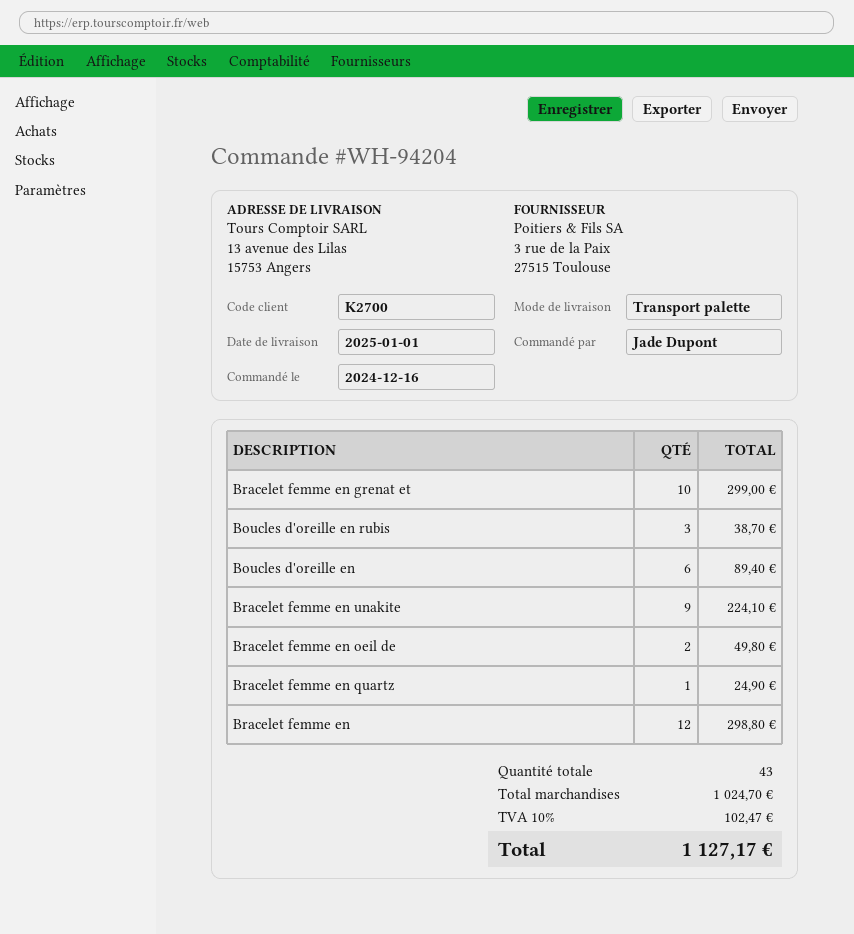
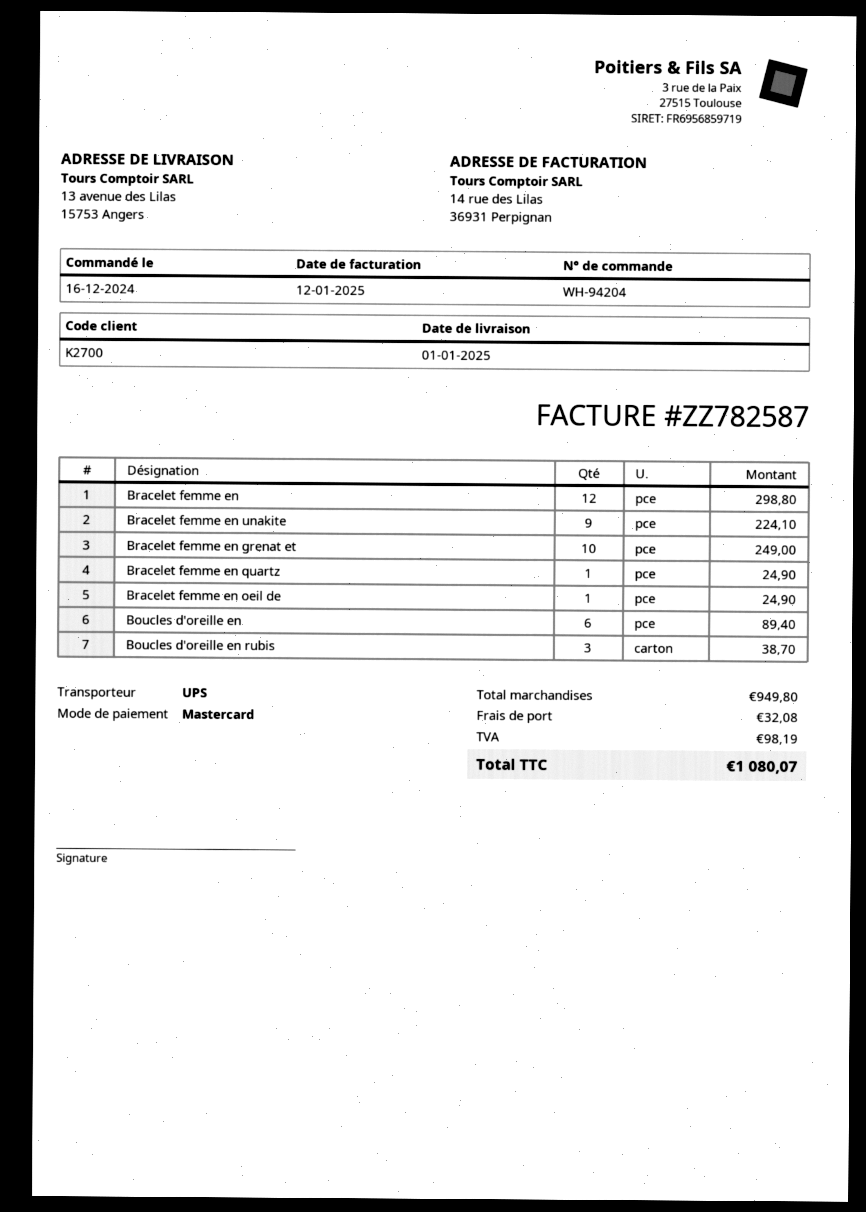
shipping method: pallet freight -> UPS
Bracelet femme en grenat et: 10 for 299.00 -> 10 for 249.00
Bracelet femme en oeil de: 2 for 49.80 -> 1 for 24.90
subtotal: 1024.70 -> 949.80
shipping: none -> 32.08
tax: 102.47 -> 98.19
total: 1127.17 -> 1080.07

